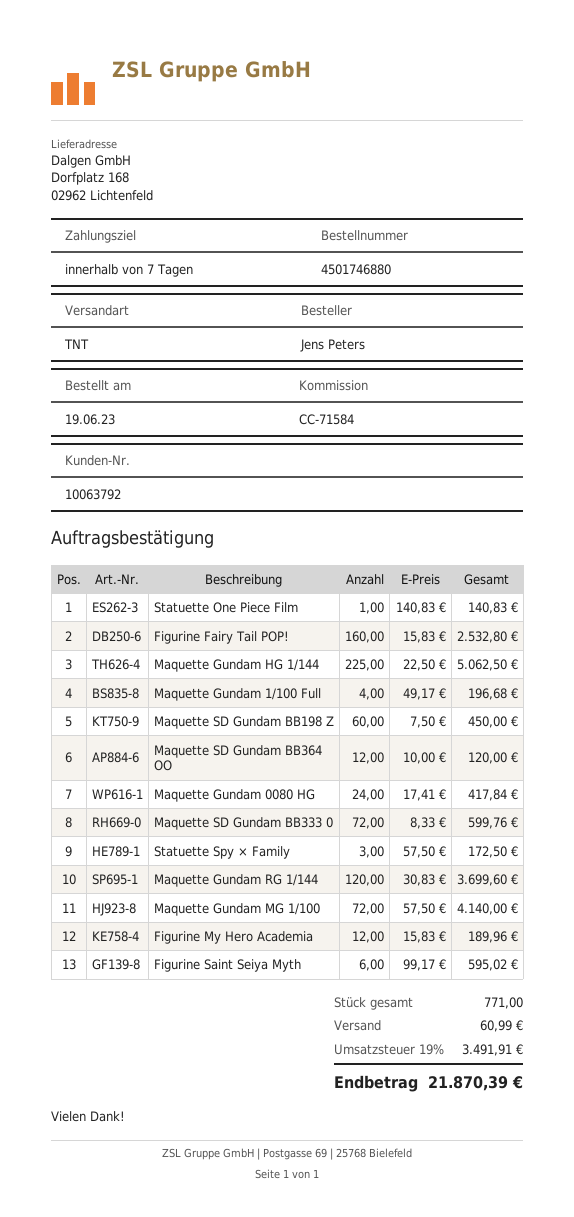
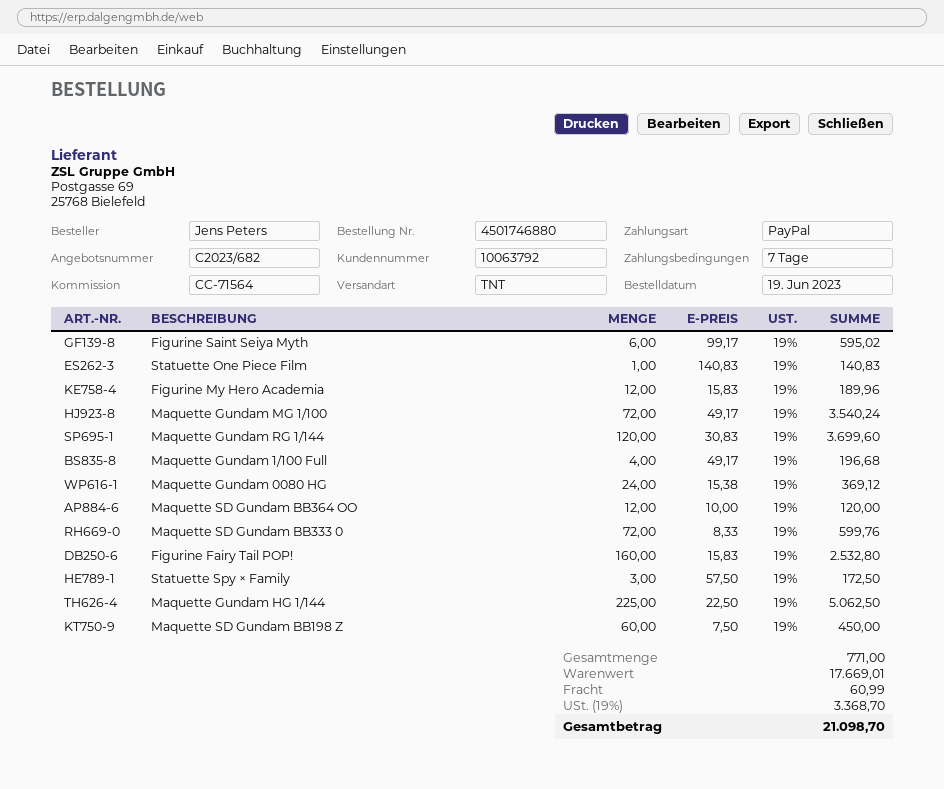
reference: CC-71584 -> CC-71564
Maquette Gundam 0080 HG: 24 x 17.41 = 417.84 -> 24 x 15.38 = 369.12
Maquette Gundam MG 1/100: 72 x 57.50 = 4140.00 -> 72 x 49.17 = 3540.24
tax: 19% = 3491.91 -> 19% = 3368.70
total: 21870.39 -> 21098.70

